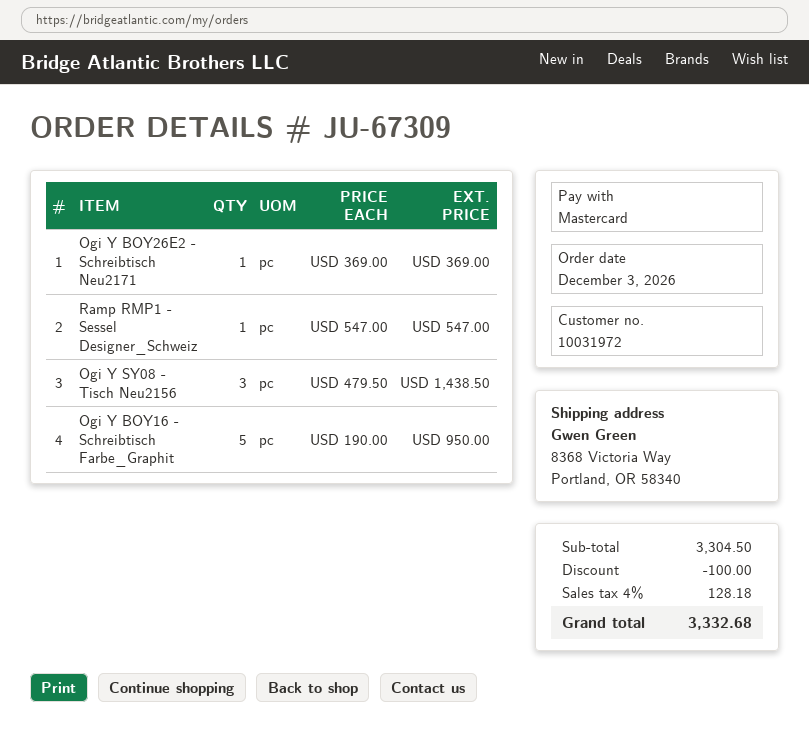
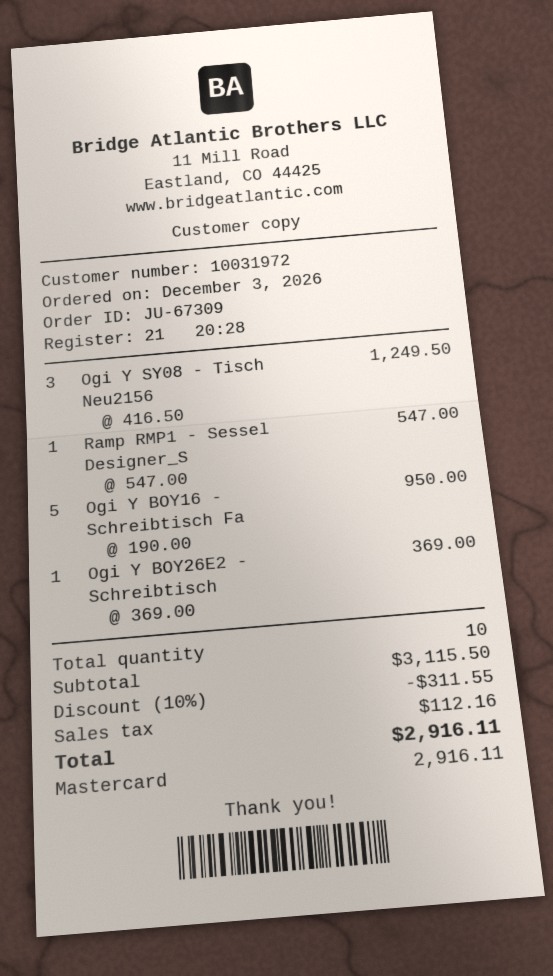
Ogi Y SY08 - Tisch Neu2156: 3 x 479.50 = 1438.50 -> 3 x 416.50 = 1249.50
subtotal: 3304.50 -> 3115.50
discount: 100.00 -> 311.55
tax: 128.18 -> 112.16
total: 3332.68 -> 2916.11

